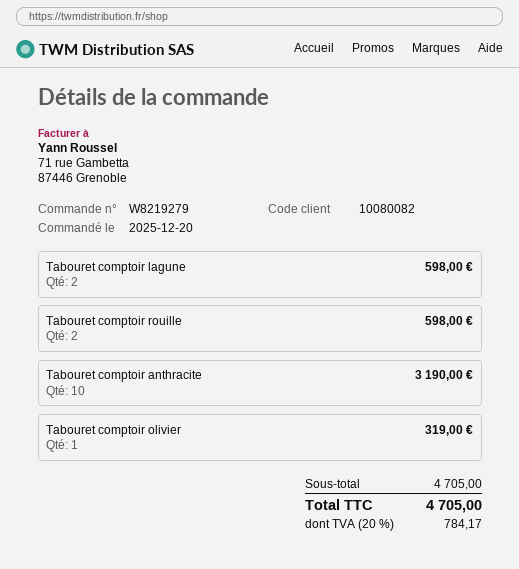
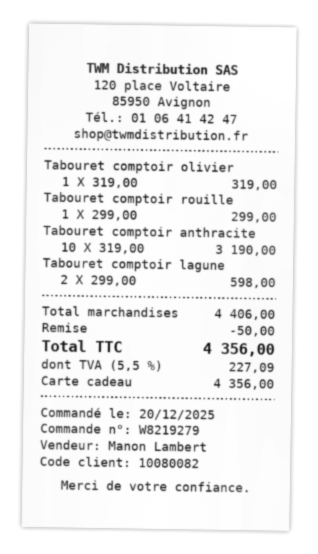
Tabouret comptoir rouille: 2 for 598.00 -> 1 for 299.00
subtotal: 4705.00 -> 4406.00
discount: none -> 50.00
tax: 20% = 784.17 -> 5.5% = 227.09
total: 4705.00 -> 4356.00

